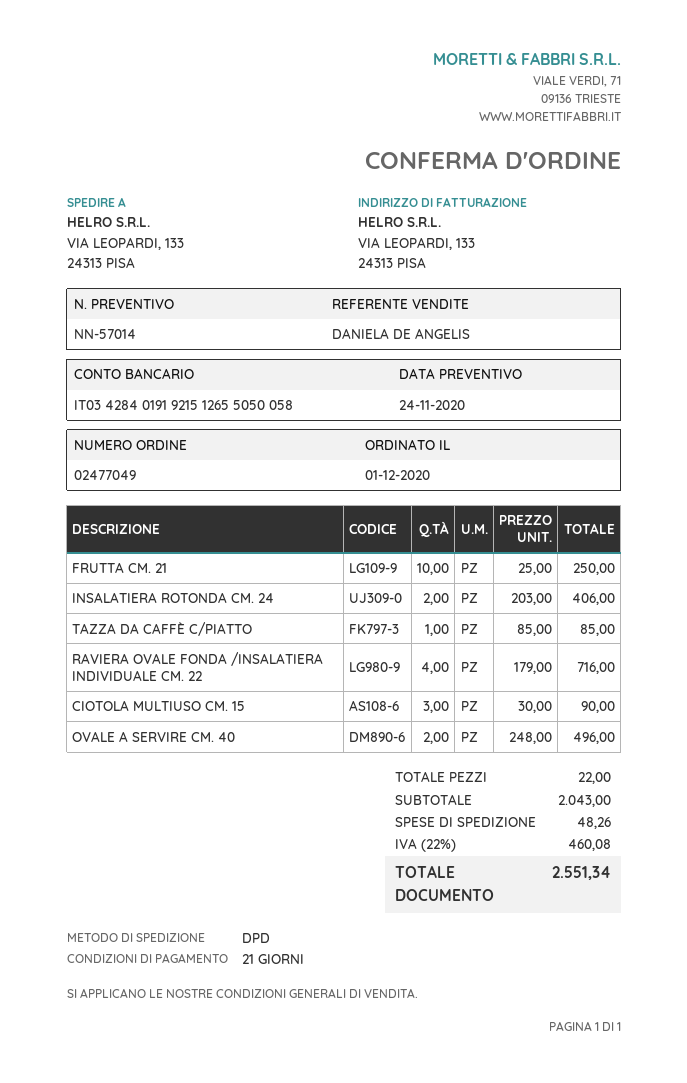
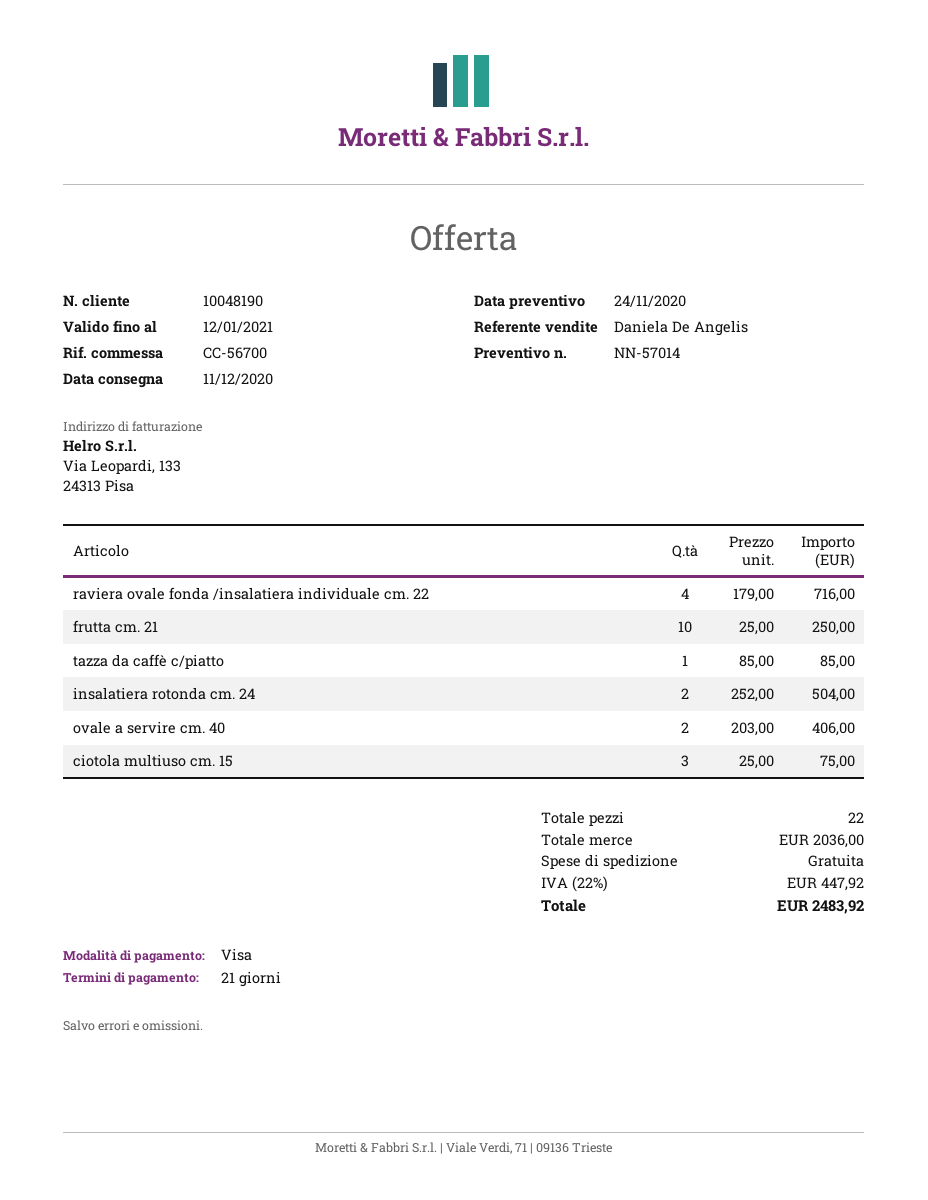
INSALATIERA ROTONDA CM. 24: 2 x 203.00 = 406.00 -> 2 x 252.00 = 504.00
CIOTOLA MULTIUSO CM. 15: 3 x 30.00 = 90.00 -> 3 x 25.00 = 75.00
OVALE A SERVIRE CM. 40: 2 x 248.00 = 496.00 -> 2 x 203.00 = 406.00
subtotal: 2043.00 -> 2036.00
shipping: 48.26 -> 0.00
tax: 22% = 460.08 -> 22% = 447.92
total: 2551.34 -> 2483.92

